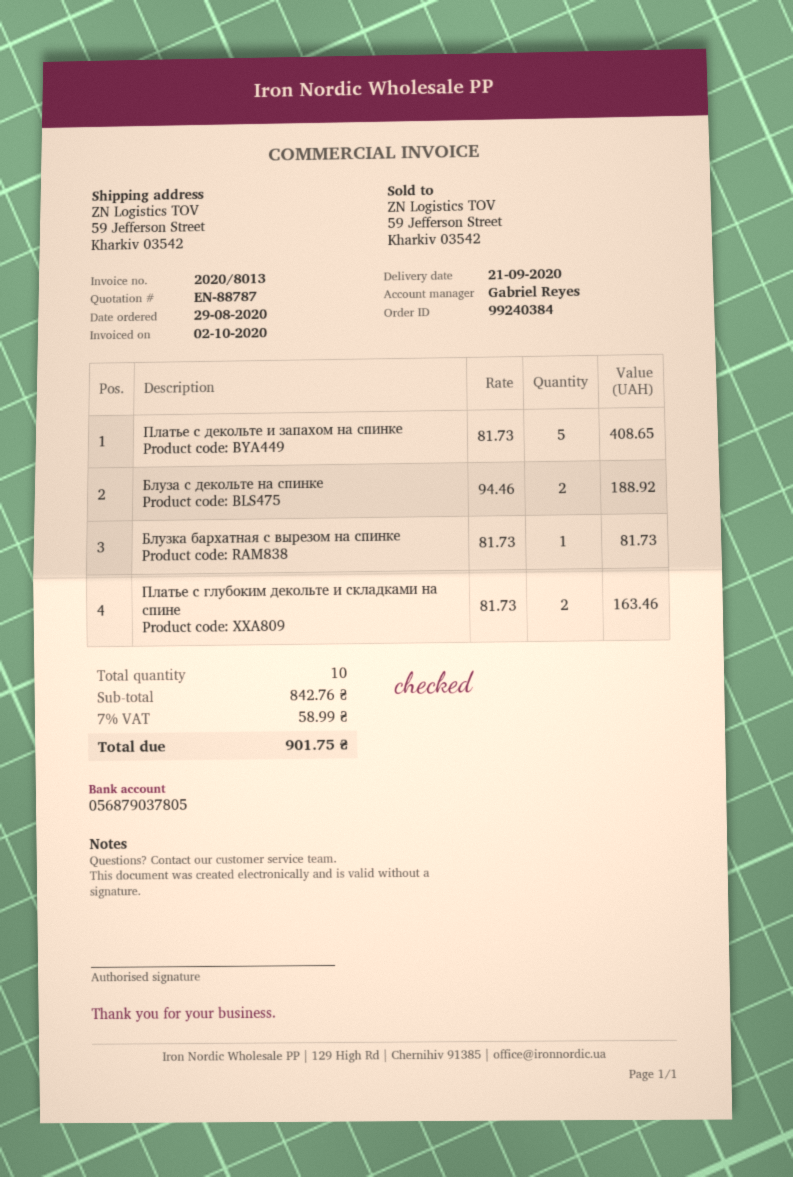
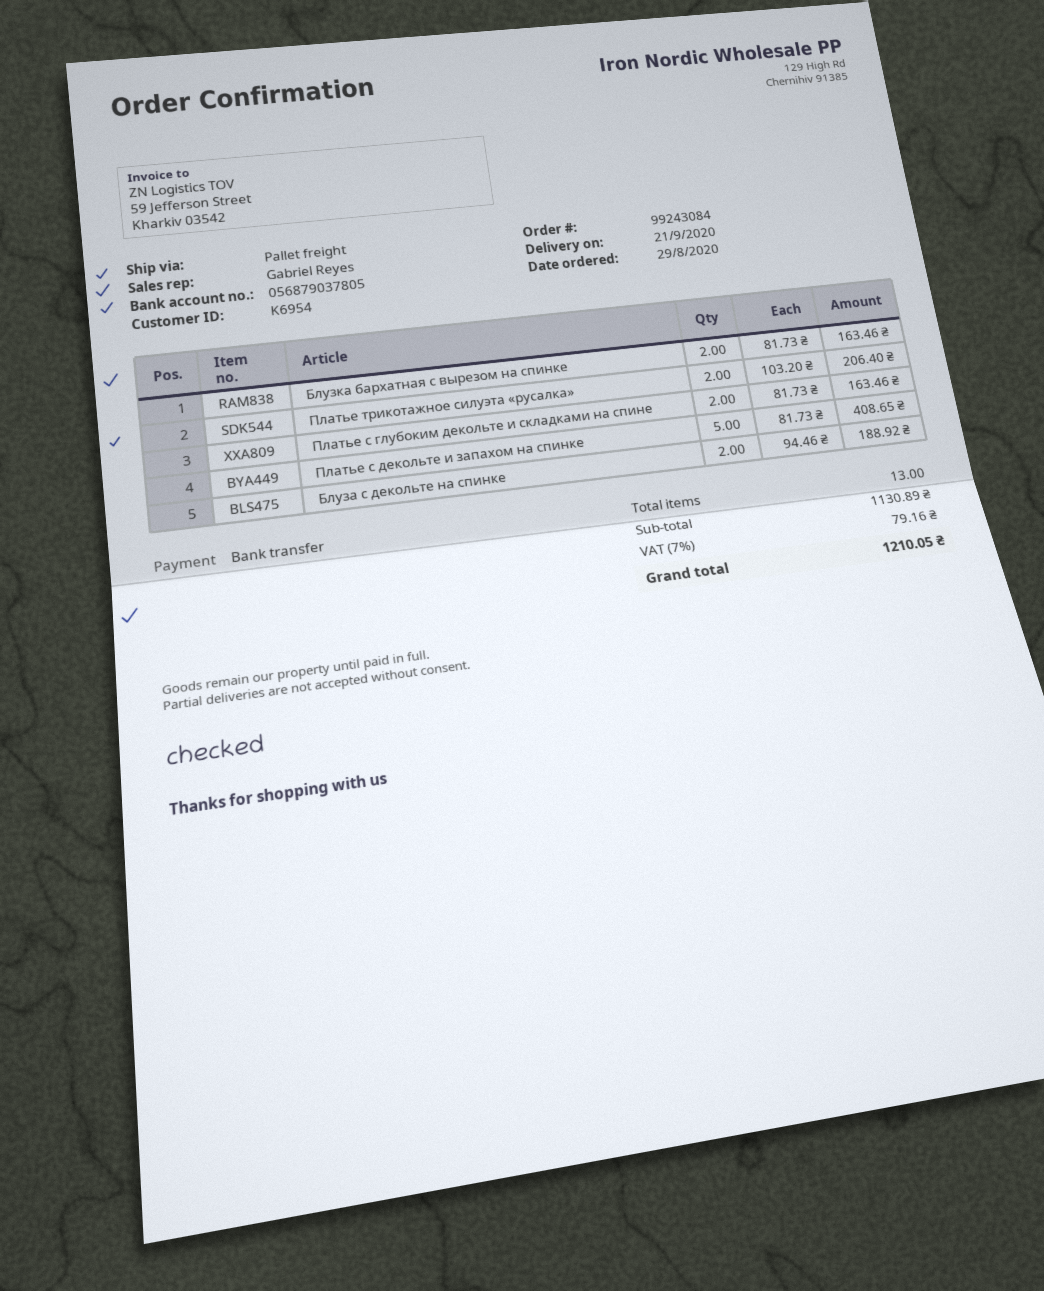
order number: 99240384 -> 99243084
Блузка бархатная с вырезом на спинке: 1 x 81.73 = 81.73 -> 2 x 81.73 = 163.46
Платье трикотажное силуэта «русалка»: none -> 2 x 103.20 = 206.40
total quantity: 10 -> 13
subtotal: 842.76 -> 1130.89
tax: 7% = 58.99 -> 7% = 79.16
total: 901.75 -> 1210.05

